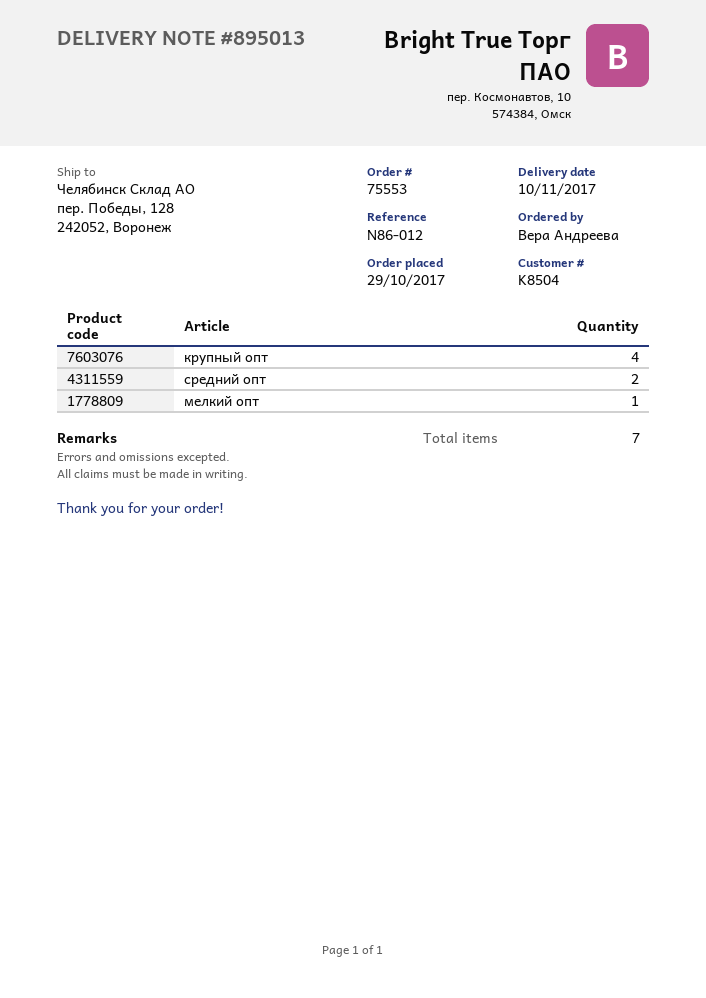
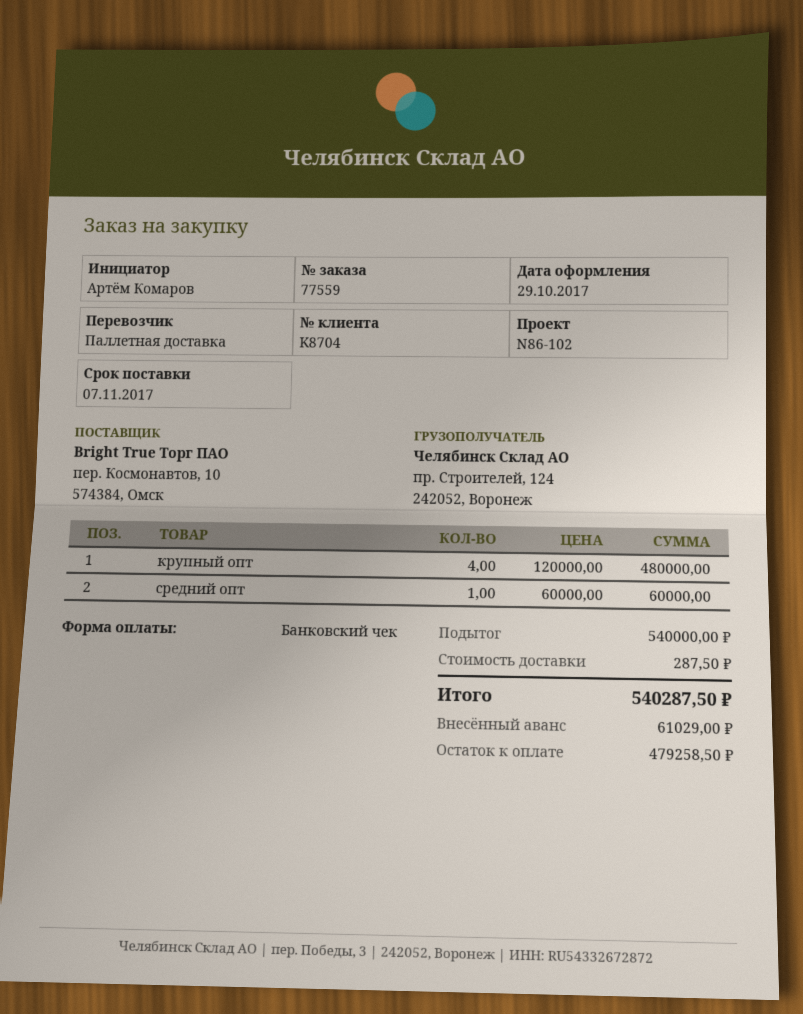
order number: 75553 -> 77559
delivery date: 2017-11-10 -> 2017-11-07
customer number: K8504 -> K8704
reference: N86-012 -> N86-102
ordered by: Вера Андреева -> Артём Комаров
ship to: пер. Победы, 128, 242052, Воронеж -> пр. Строителей, 124, 242052, Воронеж
средний опт: 2 -> 1
мелкий опт: 1 -> none

